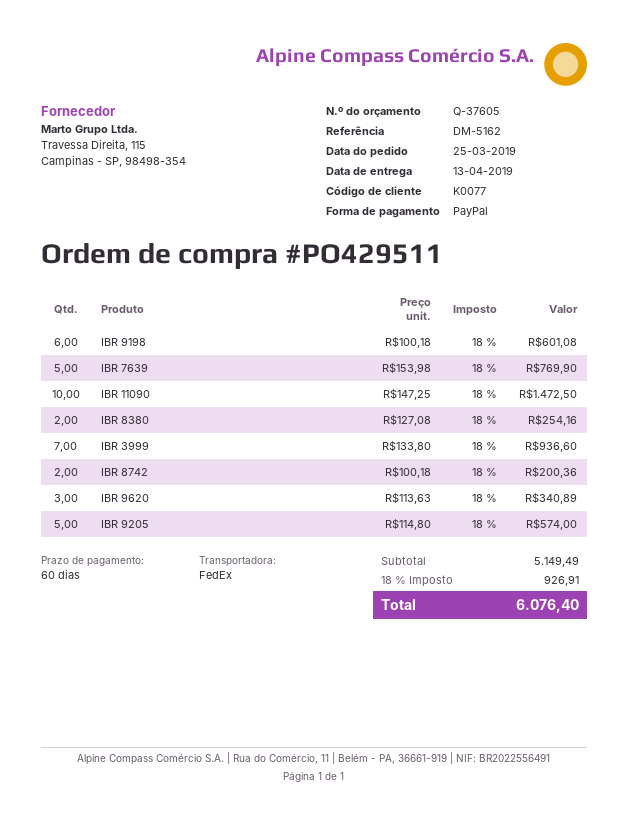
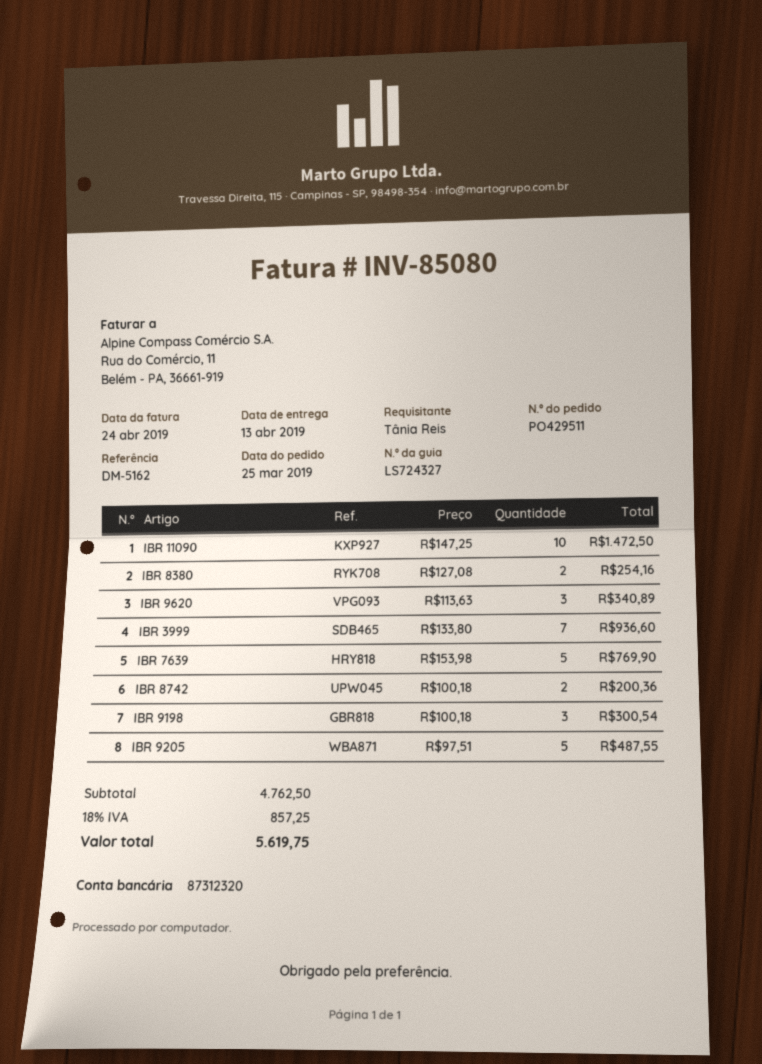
IBR 9198: 6 x 100.18 = 601.08 -> 3 x 100.18 = 300.54
IBR 9205: 5 x 114.80 = 574.00 -> 5 x 97.51 = 487.55
subtotal: 5149.49 -> 4762.50
tax: 18% = 926.91 -> 18% = 857.25
total: 6076.40 -> 5619.75

